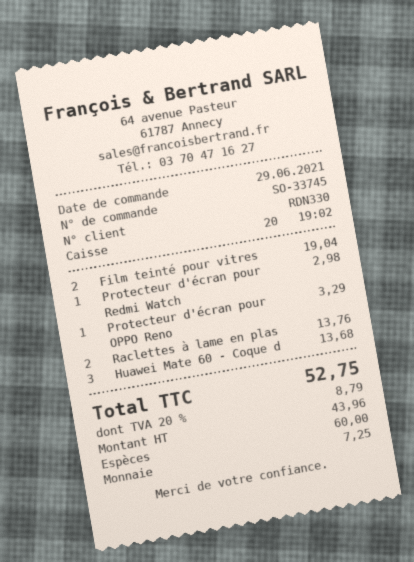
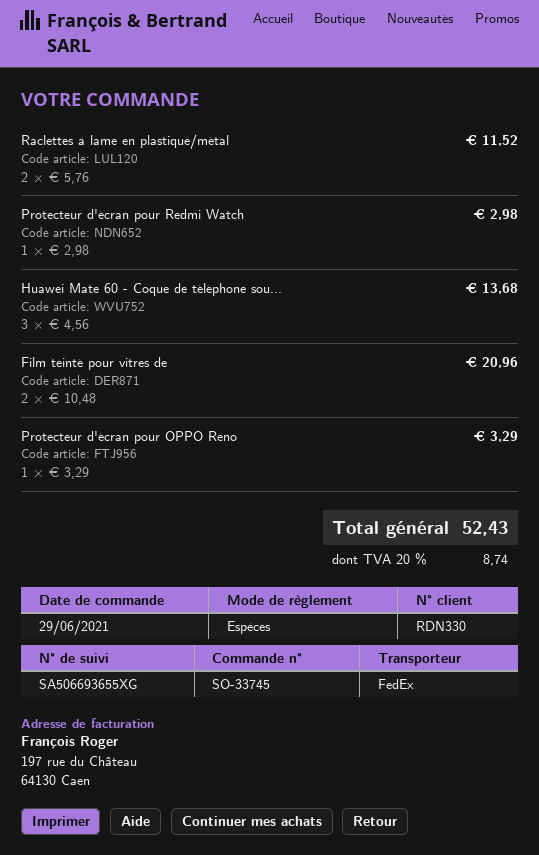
Film teinté pour vitres: 2 for 19.04 -> 2 for 20.96
Raclettes à lame en plas: 2 for 13.76 -> 2 for 11.52
tax: 20% = 8.79 -> 20% = 8.74
total: 52.75 -> 52.43

